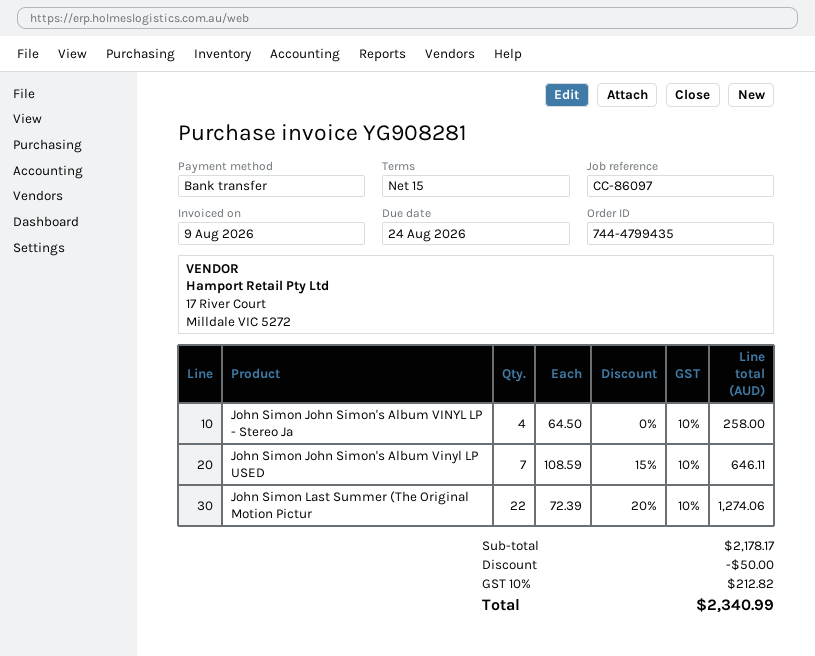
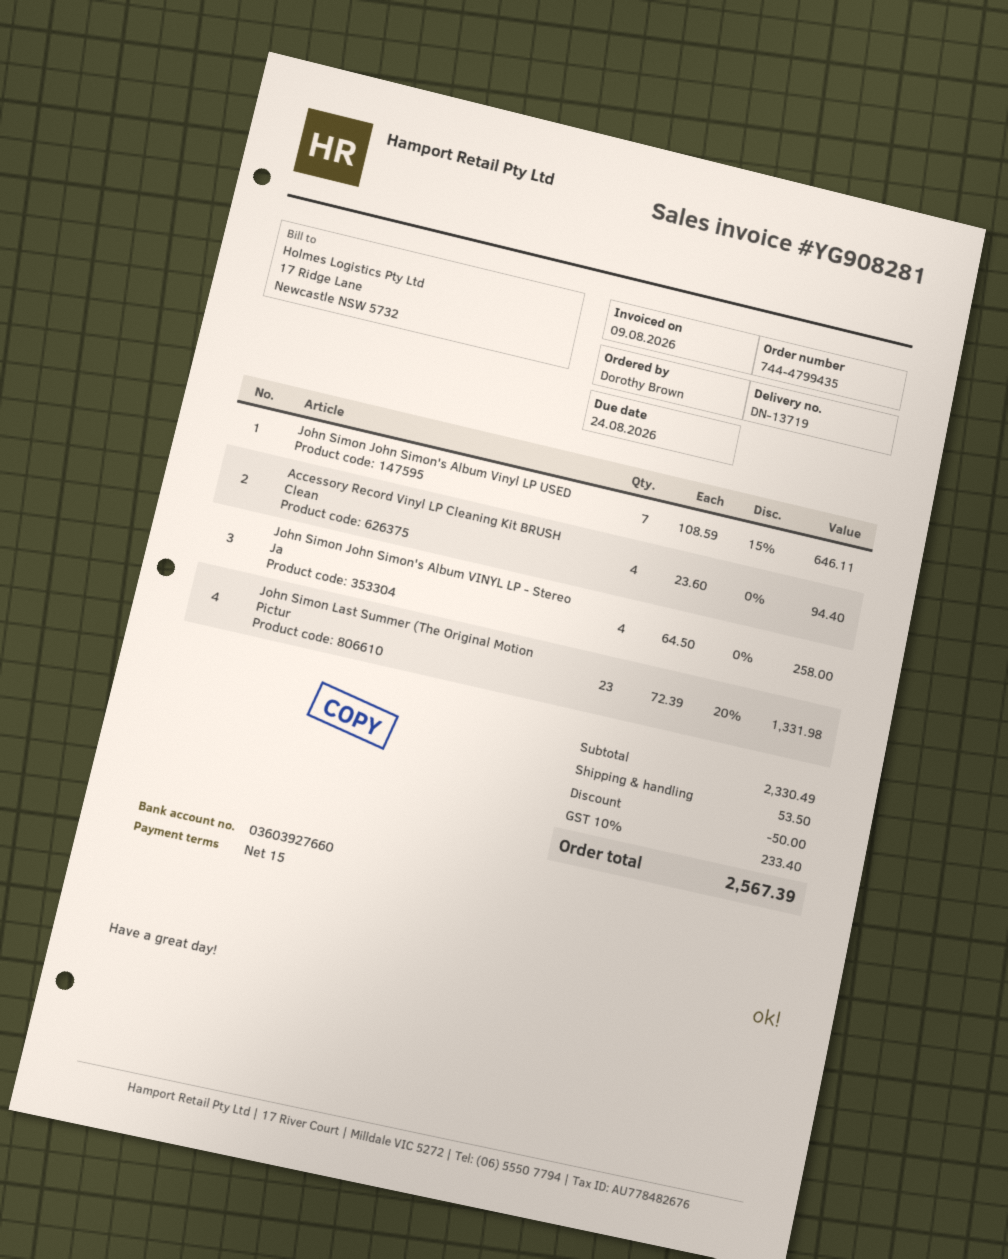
John Simon Last Summer (The Original Motion Pictur: 22 x 72.39 - 20% = 1274.06 -> 23 x 72.39 - 20% = 1331.98
Accessory Record Vinyl LP Cleaning Kit BRUSH Clean: none -> 4 x 23.60 = 94.40
subtotal: 2178.17 -> 2330.49
shipping: none -> 53.50
tax: 10% = 212.82 -> 10% = 233.40
total: 2340.99 -> 2567.39

